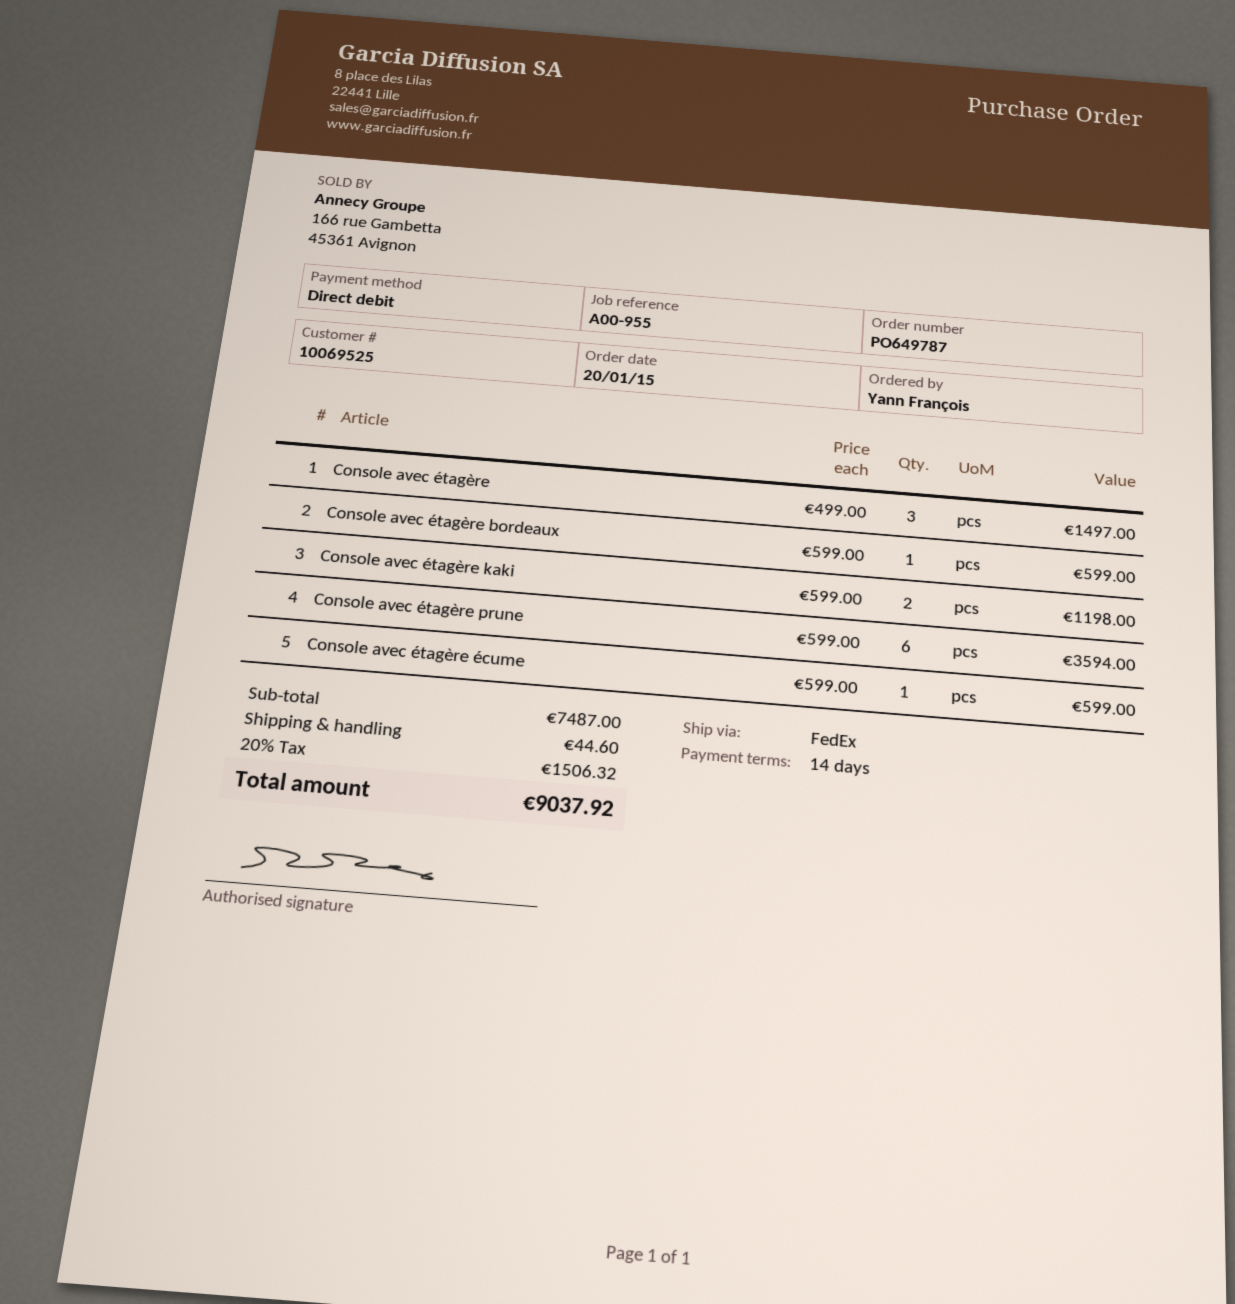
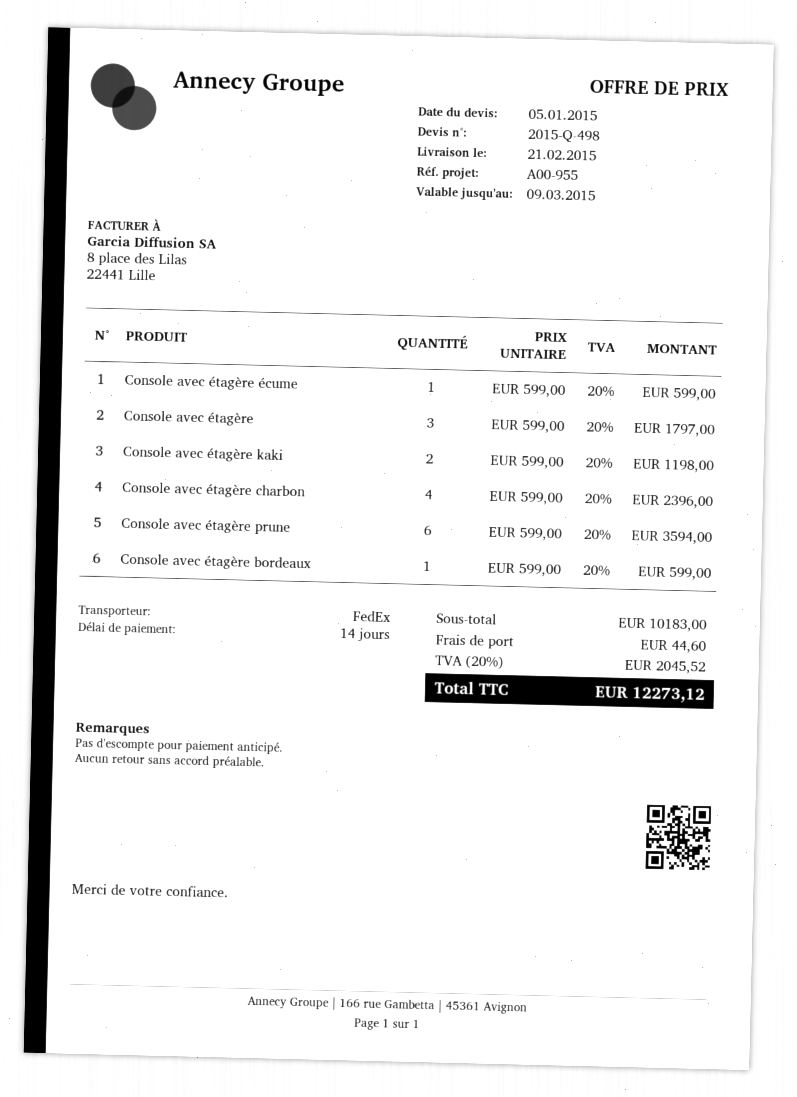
Console avec étagère: 3 x 499.00 = 1497.00 -> 3 x 599.00 = 1797.00
Console avec étagère charbon: none -> 4 x 599.00 = 2396.00
subtotal: 7487.00 -> 10183.00
tax: 20% = 1506.32 -> 20% = 2045.52
total: 9037.92 -> 12273.12

